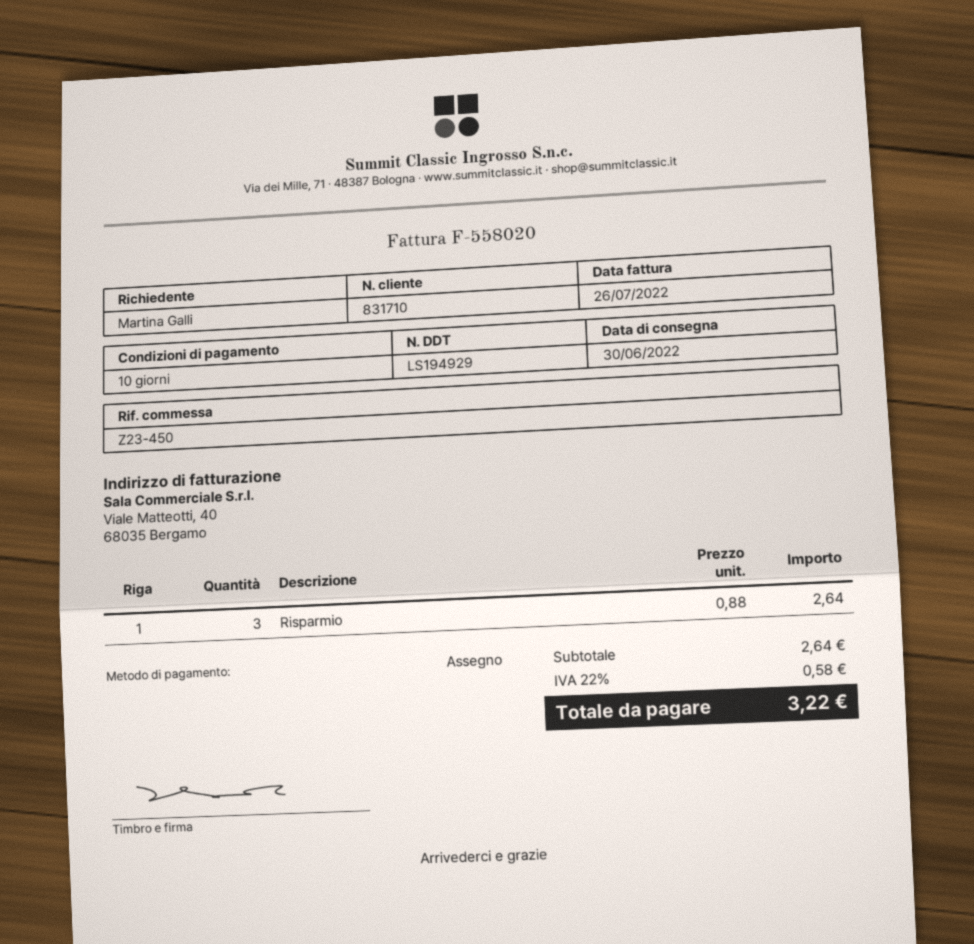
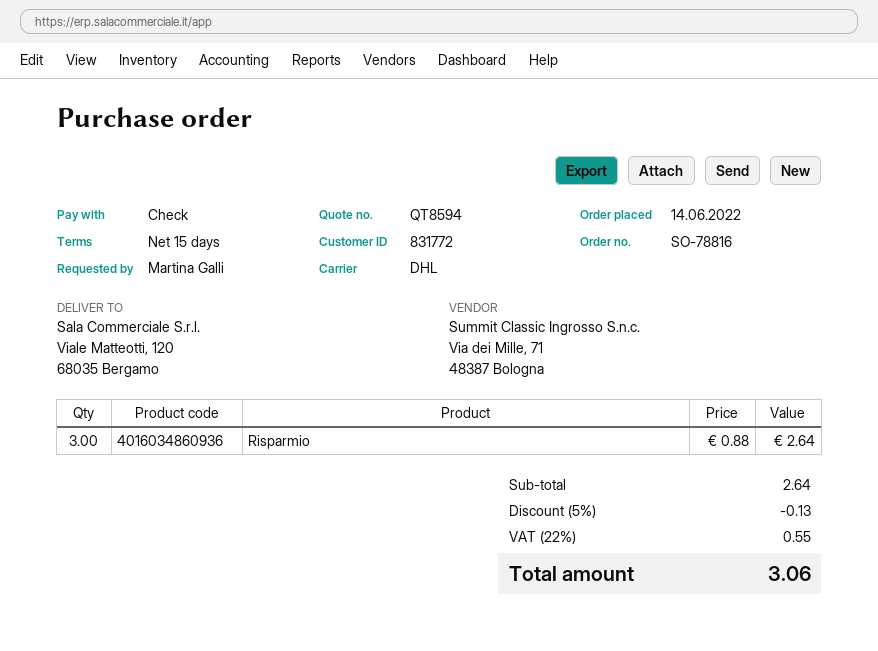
payment terms: 10 days -> 15 days
customer number: 831710 -> 831772
discount: none -> 5% = 0.13
tax: 22% = 0.58 -> 22% = 0.55
total: 3.22 -> 3.06

